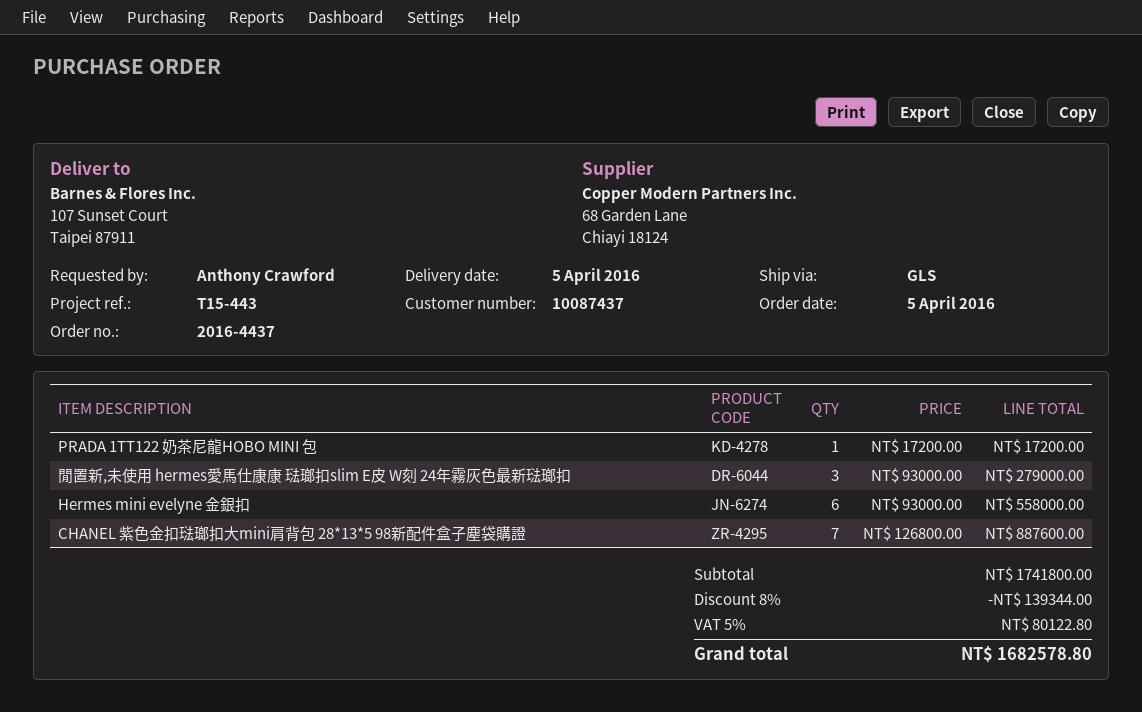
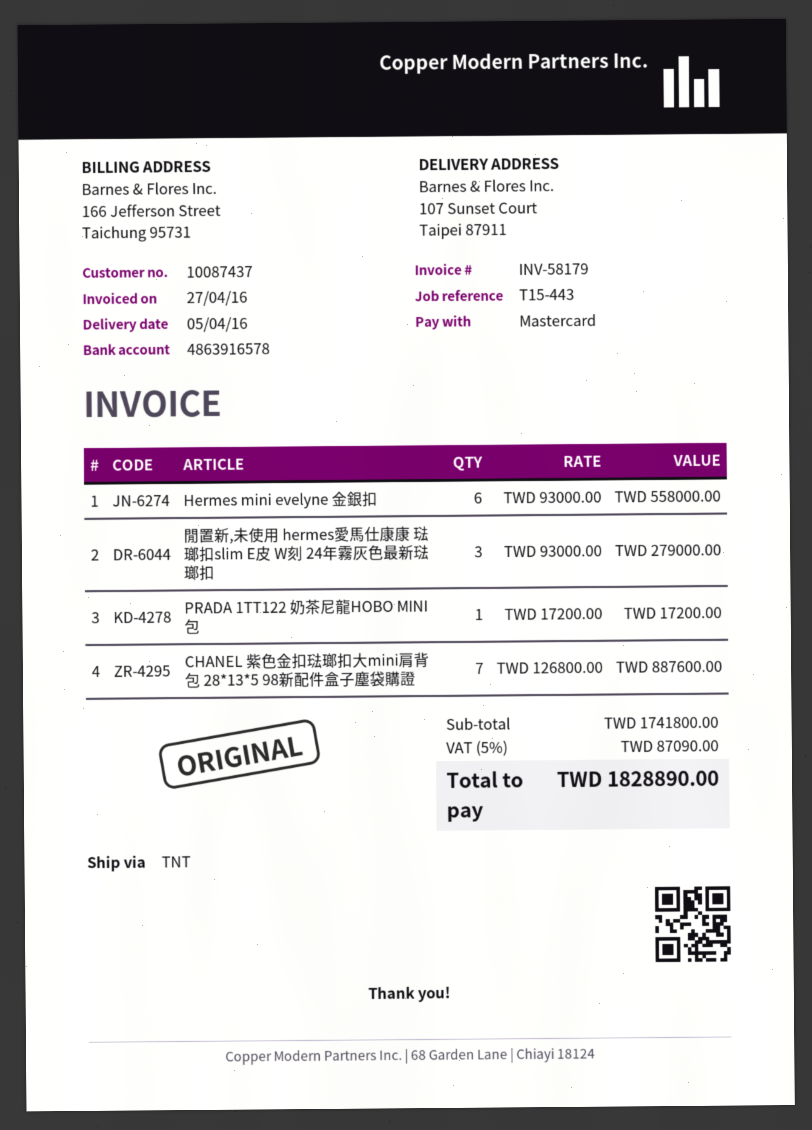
shipping method: GLS -> TNT
discount: 8% = 139344.00 -> none
tax: 5% = 80122.80 -> 5% = 87090.00
total: 1682578.80 -> 1828890.00

